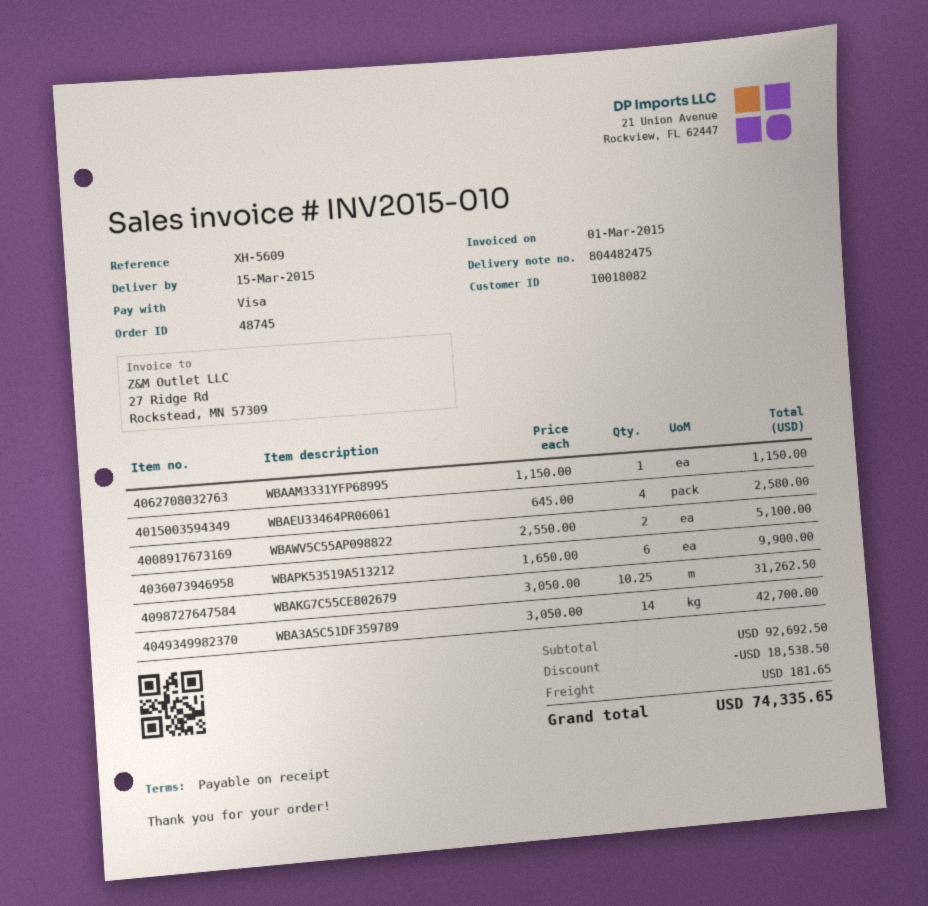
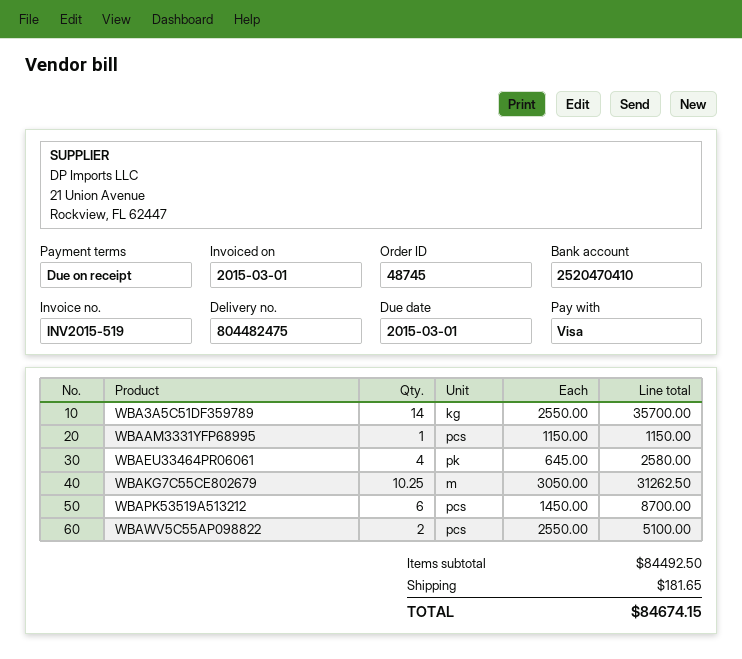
invoice number: INV2015-010 -> INV2015-519
WBAPK53519A513212: 6 x 1650.00 = 9900.00 -> 6 x 1450.00 = 8700.00
WBA3A5C51DF359789: 14 x 3050.00 = 42700.00 -> 14 x 2550.00 = 35700.00
subtotal: 92692.50 -> 84492.50
discount: 18538.50 -> none
total: 74335.65 -> 84674.15

